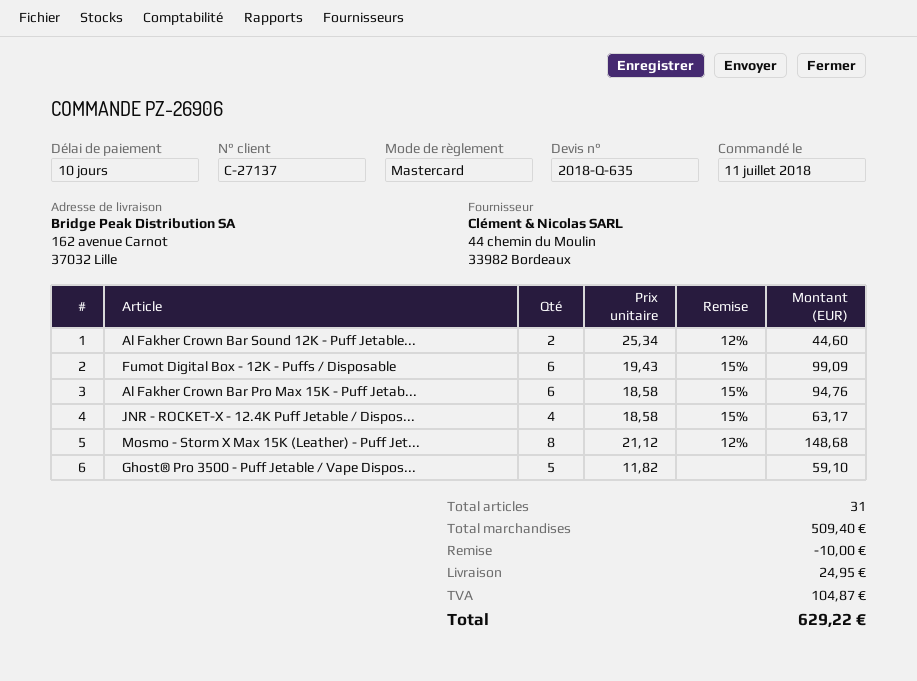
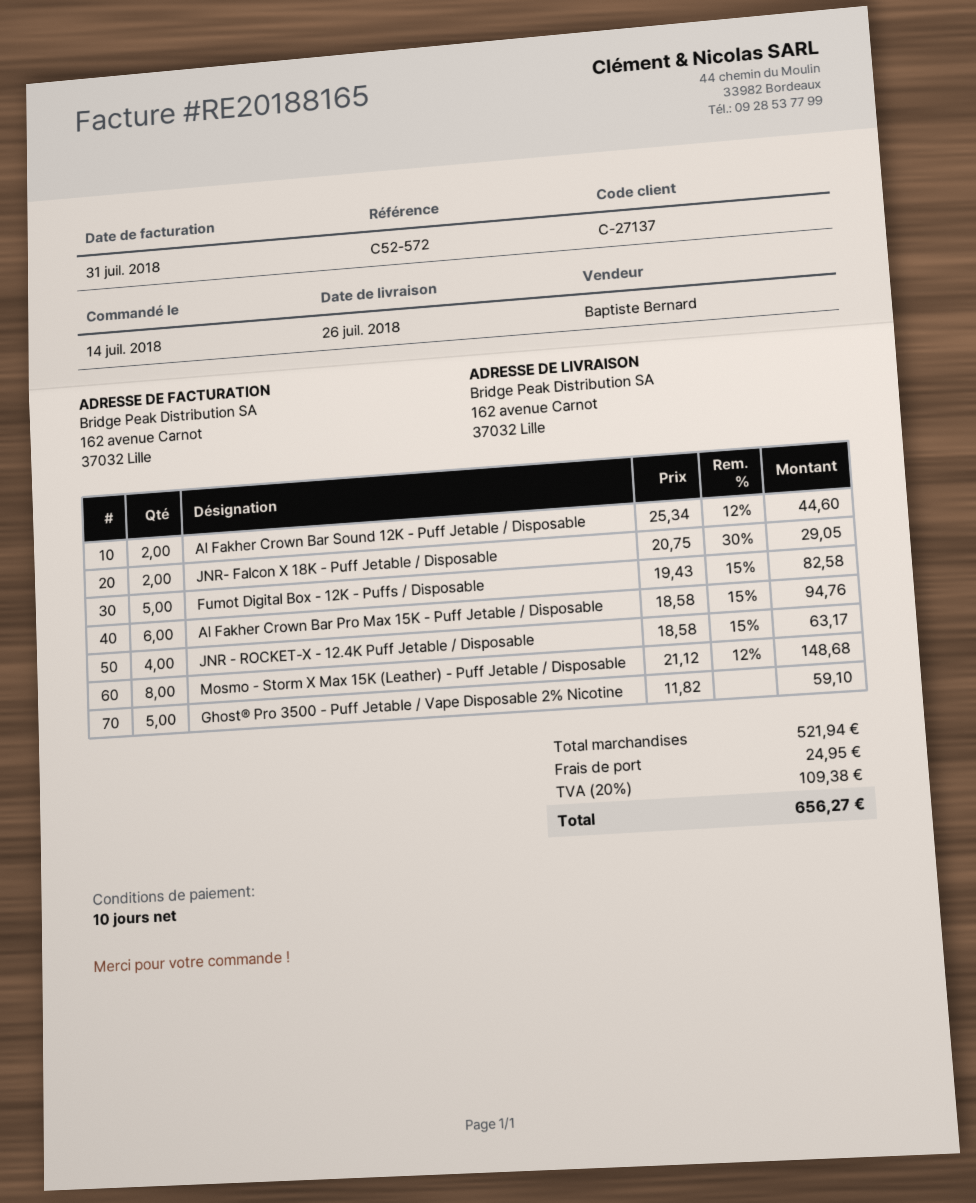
order date: 2018-07-11 -> 2018-07-14
Fumot Digital Box - 12K - Puffs / Disposable: 6 x 19.43 - 15% = 99.09 -> 5 x 19.43 - 15% = 82.58
JNR- Falcon X 18K - Puff Jetable / Disposable: none -> 2 x 20.75 - 30% = 29.05
subtotal: 509.40 -> 521.94
discount: 10.00 -> none
tax: 104.87 -> 109.38
total: 629.22 -> 656.27

